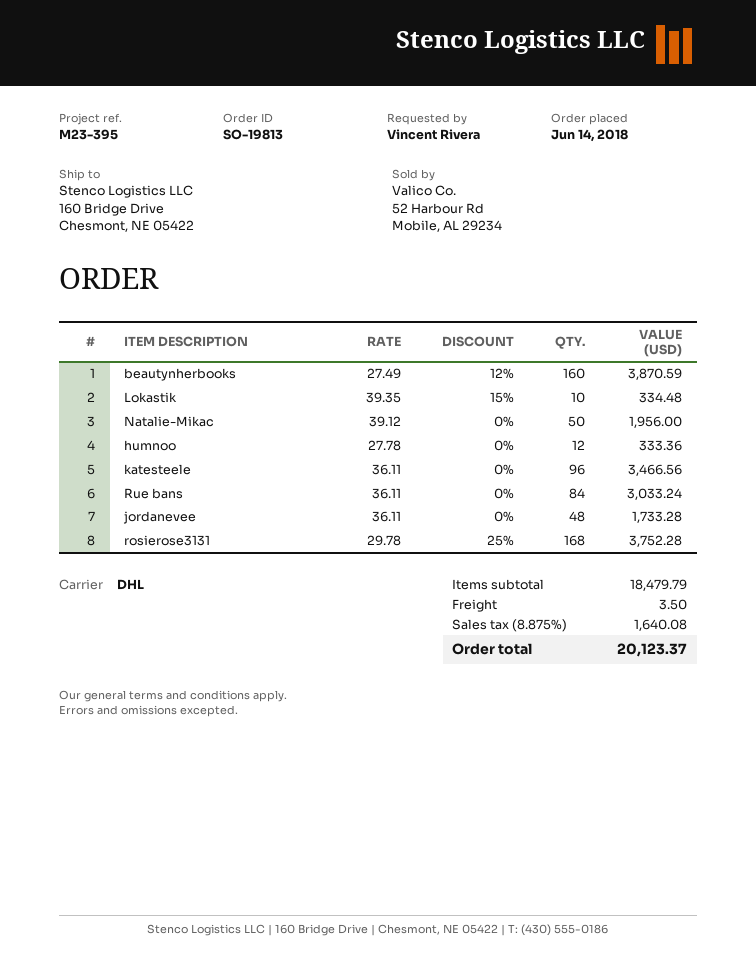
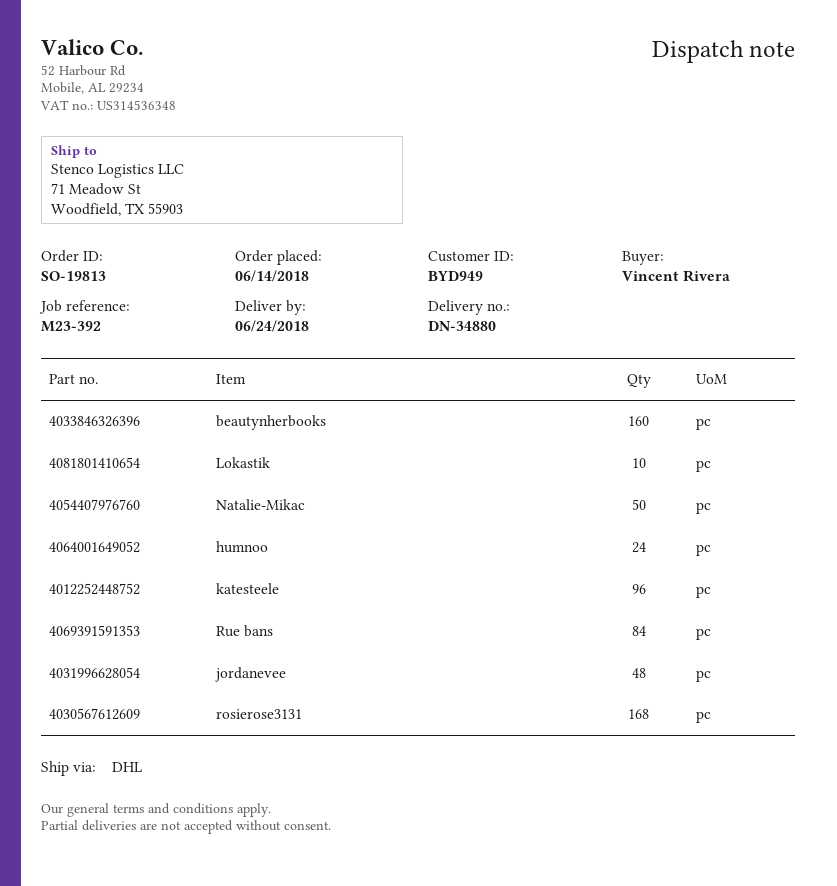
reference: M23-395 -> M23-392
ship to: 160 Bridge Drive, Chesmont, NE 05422 -> 71 Meadow St, Woodfield, TX 55903
humnoo: 12 -> 24

